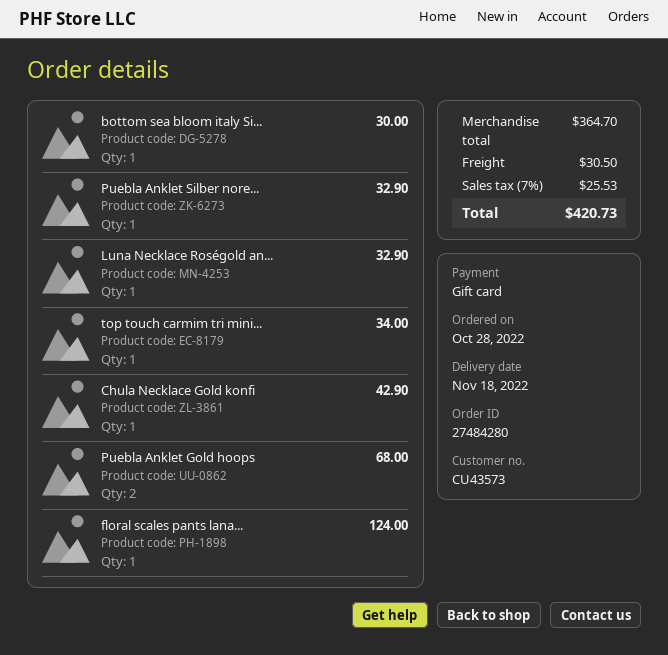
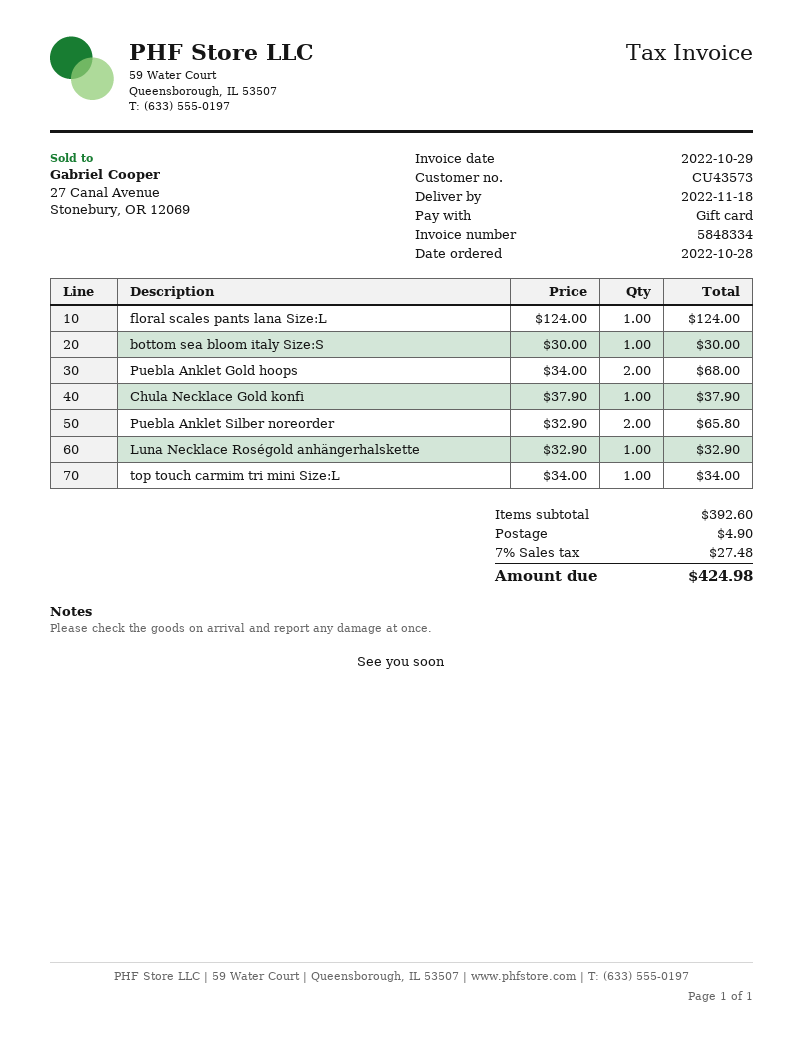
Puebla Anklet Silber nore...: 1 for 32.90 -> 2 for 65.80
Chula Necklace Gold konfi: 1 for 42.90 -> 1 for 37.90
subtotal: 364.70 -> 392.60
shipping: 30.50 -> 4.90
tax: 7% = 25.53 -> 7% = 27.48
total: 420.73 -> 424.98

